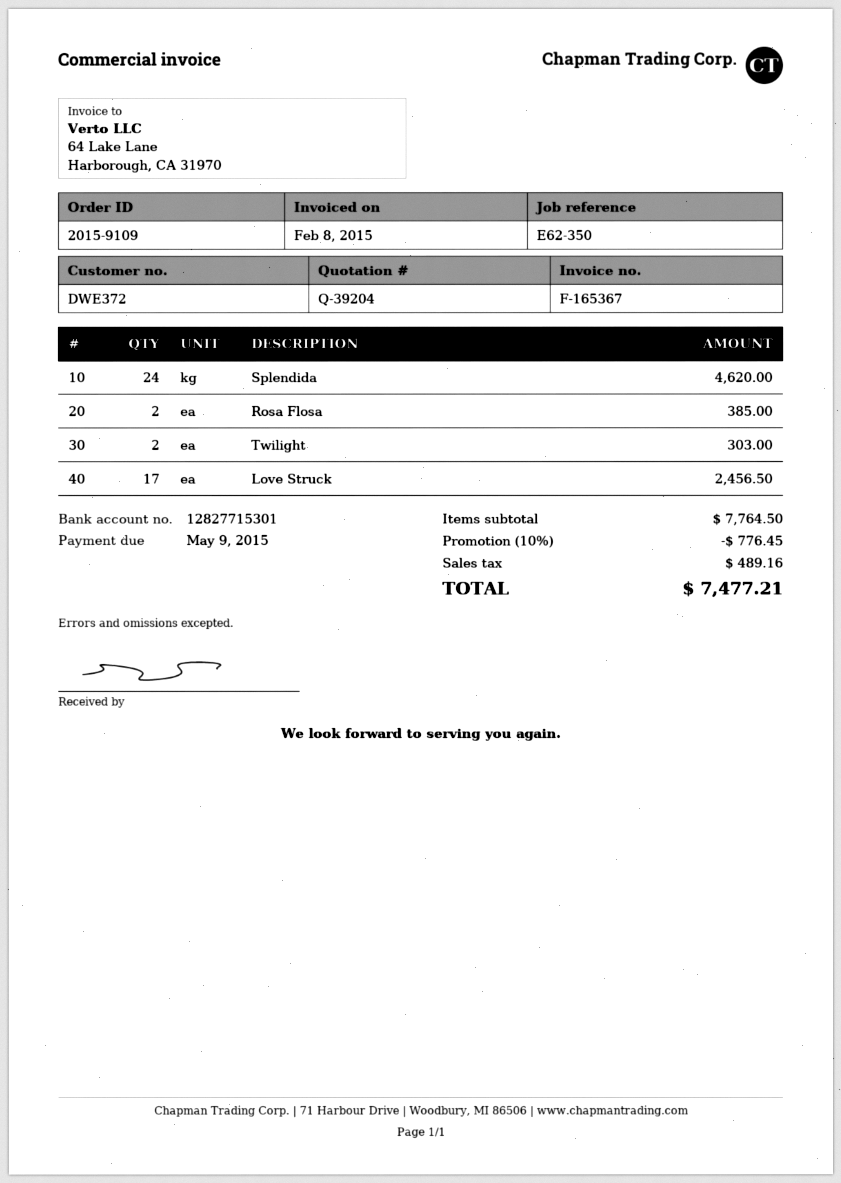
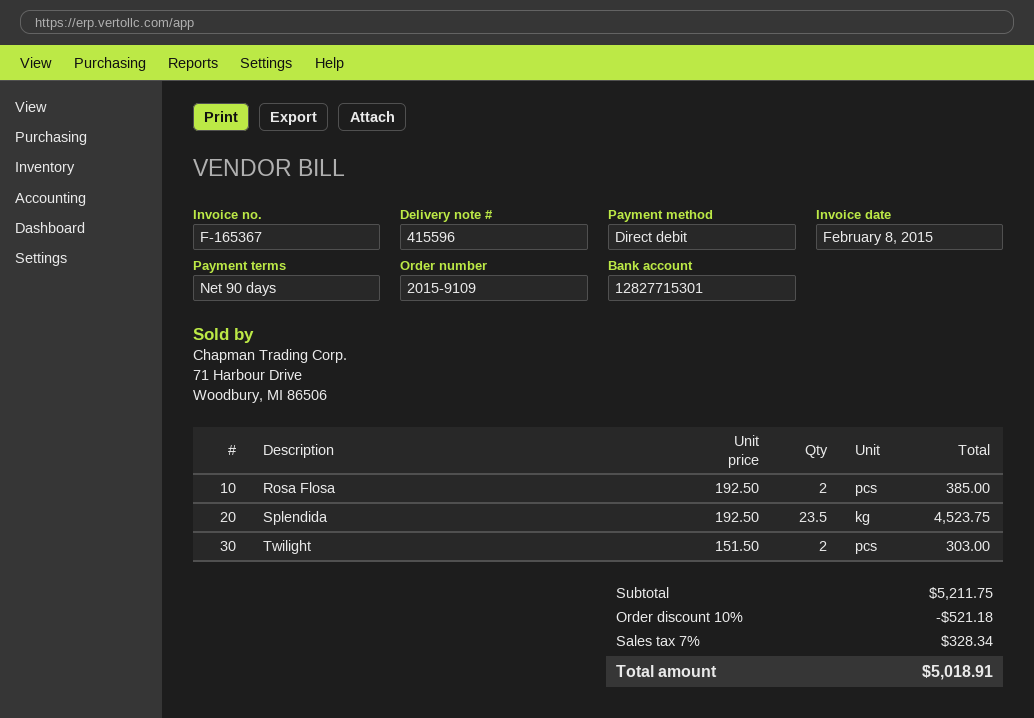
Splendida: 24 for 4620.00 -> 23.5 for 4523.75
Love Struck: 17 for 2456.50 -> none
subtotal: 7764.50 -> 5211.75
discount: 10% = 776.45 -> 10% = 521.18
tax: 489.16 -> 328.34
total: 7477.21 -> 5018.91

